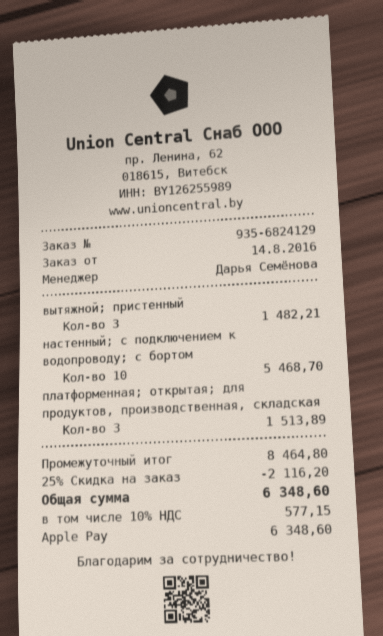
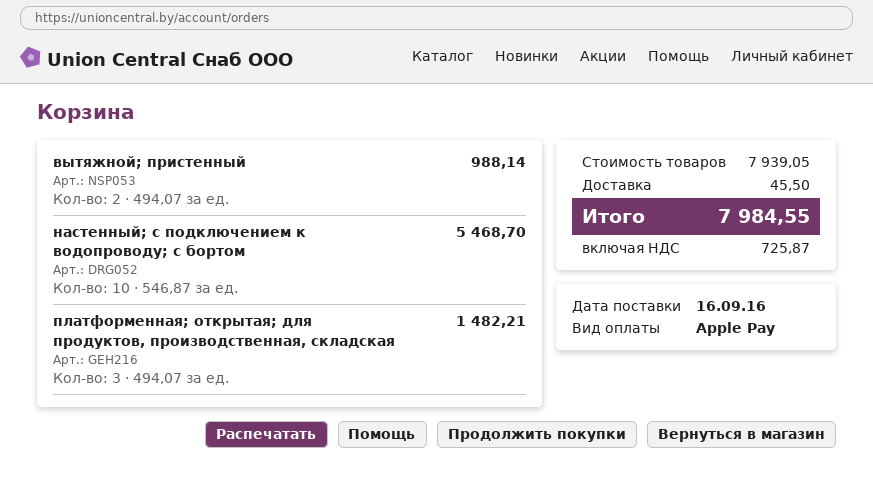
вытяжной; пристенный: 3 for 1482.21 -> 2 for 988.14
платформенная; открытая; для продуктов, производственная, складская: 3 for 1513.89 -> 3 for 1482.21
subtotal: 8464.80 -> 7939.05
discount: 25% = 2116.20 -> none
shipping: none -> 45.50
tax: 577.15 -> 725.87
total: 6348.60 -> 7984.55

